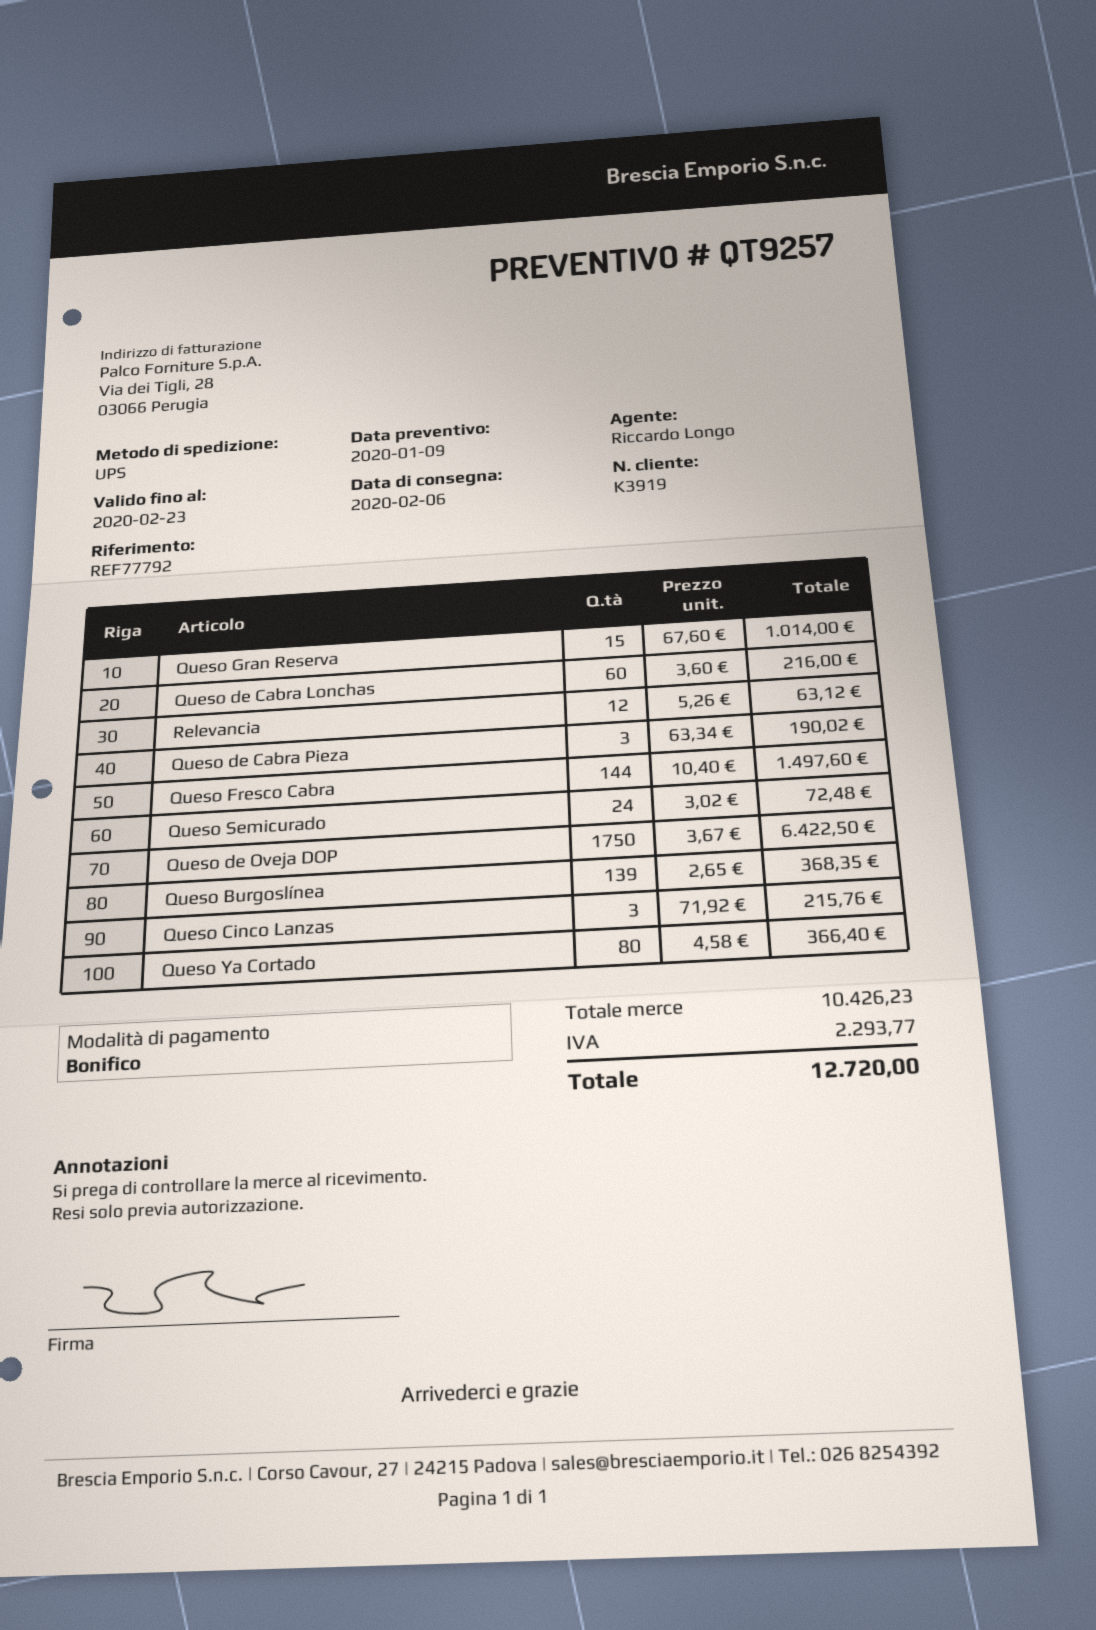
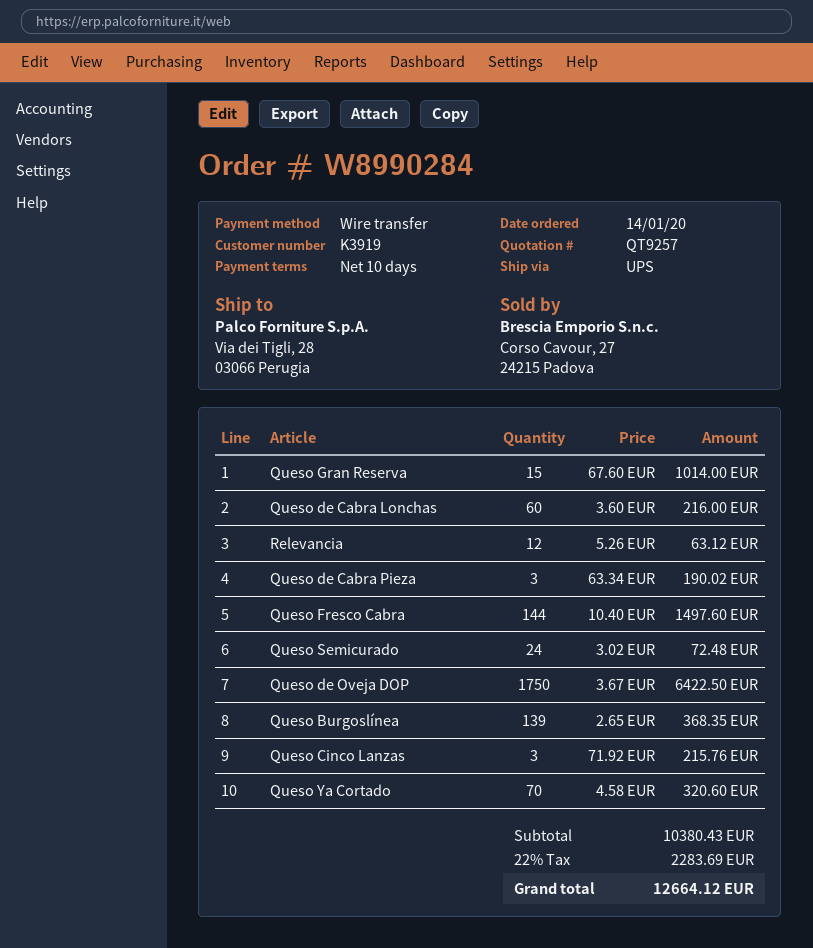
Queso Ya Cortado: 80 x 4.58 = 366.40 -> 70 x 4.58 = 320.60
subtotal: 10426.23 -> 10380.43
tax: 2293.77 -> 2283.69
total: 12720.00 -> 12664.12

